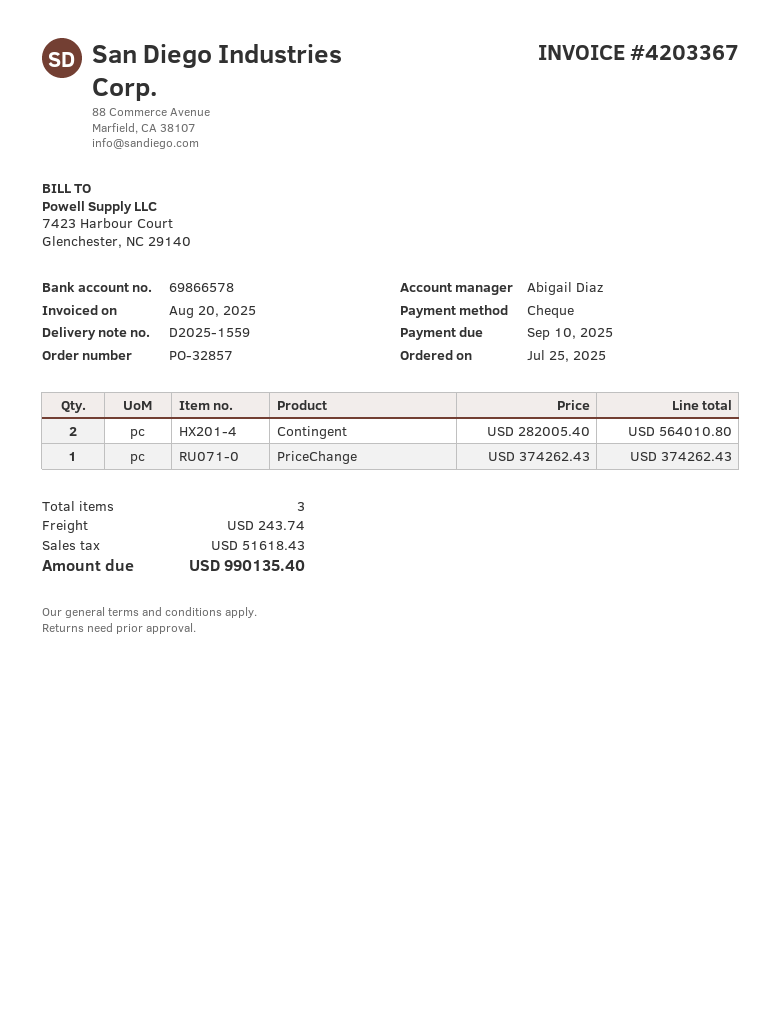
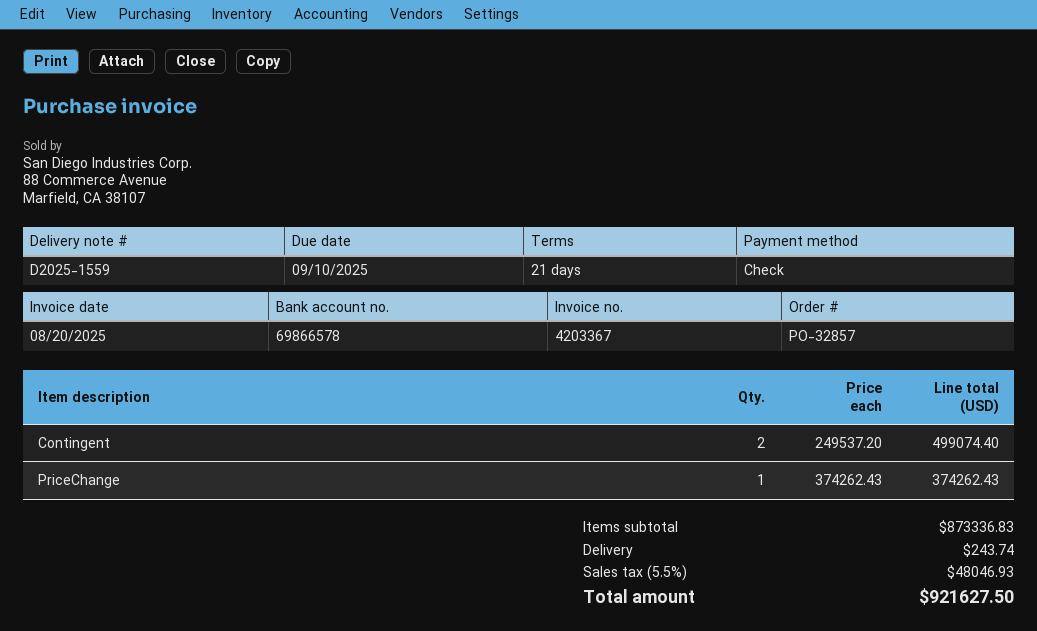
Contingent: 2 x 282005.40 = 564010.80 -> 2 x 249537.20 = 499074.40
tax: 51618.43 -> 48046.93
total: 990135.40 -> 921627.50

